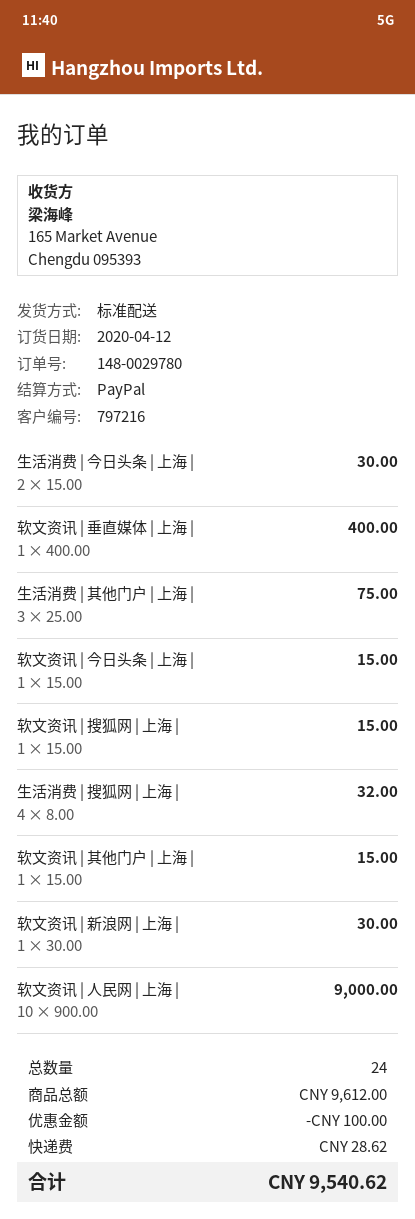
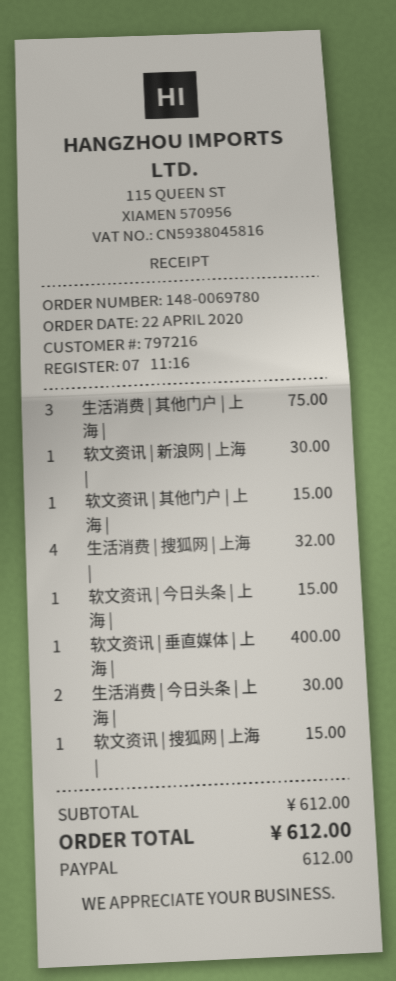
order number: 148-0029780 -> 148-0069780
order date: 2020-04-12 -> 2020-04-22
软文资讯 | 人民网 | 上海 |: 10 for 9000.00 -> none
subtotal: 9612.00 -> 612.00
discount: 100.00 -> none
shipping: 28.62 -> none
total: 9540.62 -> 612.00

